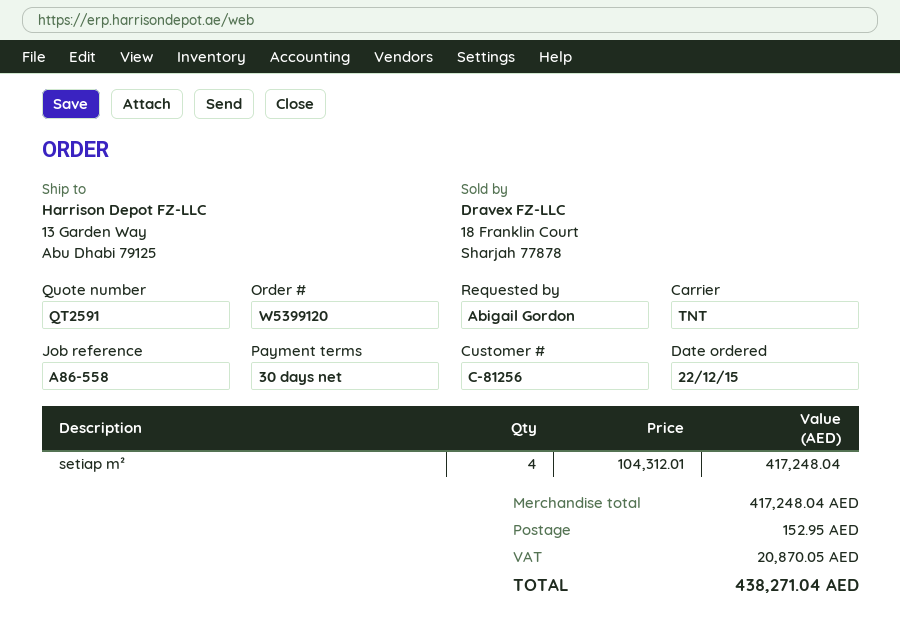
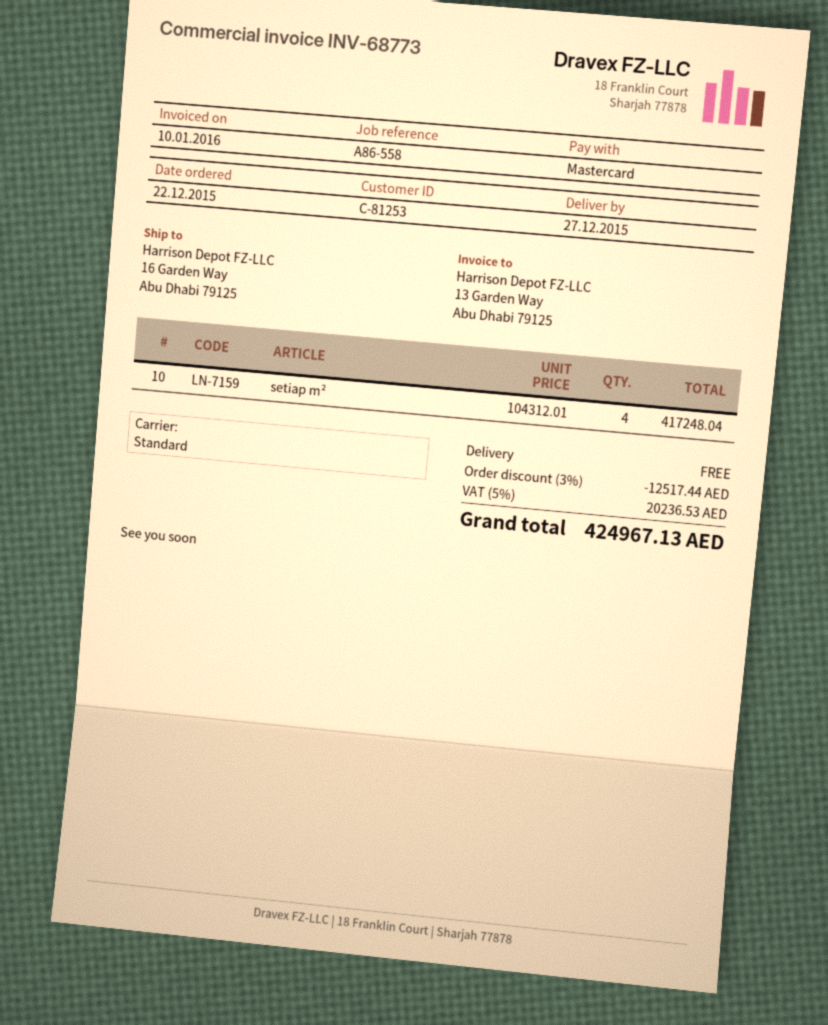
customer number: C-81256 -> C-81253
shipping method: TNT -> standard
ship to: 13 Garden Way, Abu Dhabi 79125 -> 16 Garden Way, Abu Dhabi 79125
discount: none -> 3% = 12517.44
shipping: 152.95 -> 0.00
tax: 20870.05 -> 20236.53
total: 438271.04 -> 424967.13

